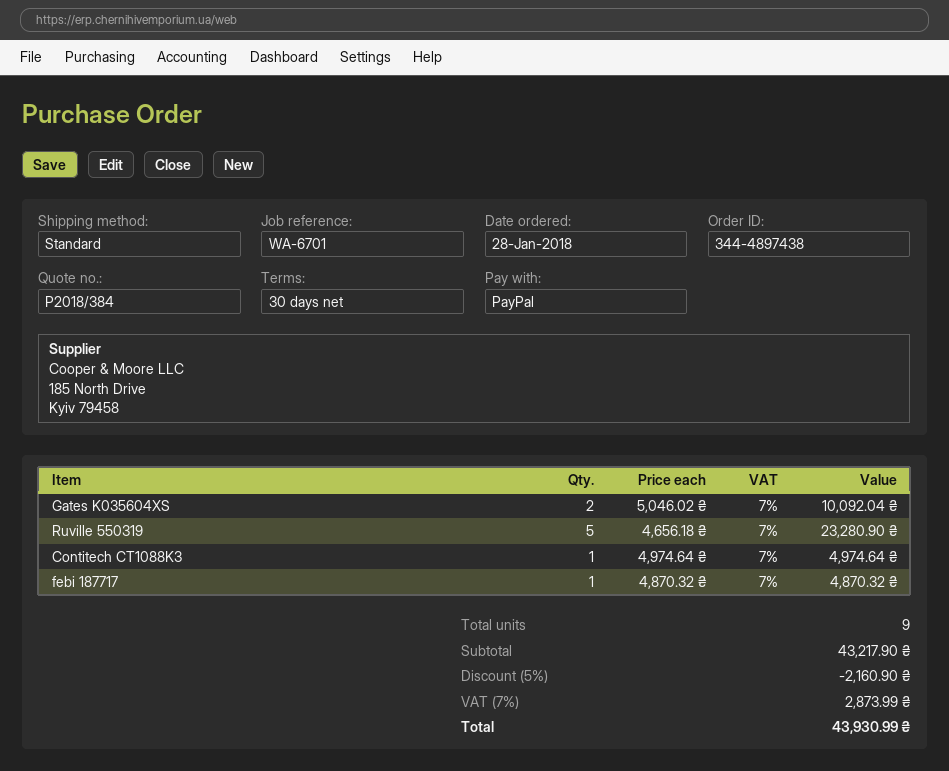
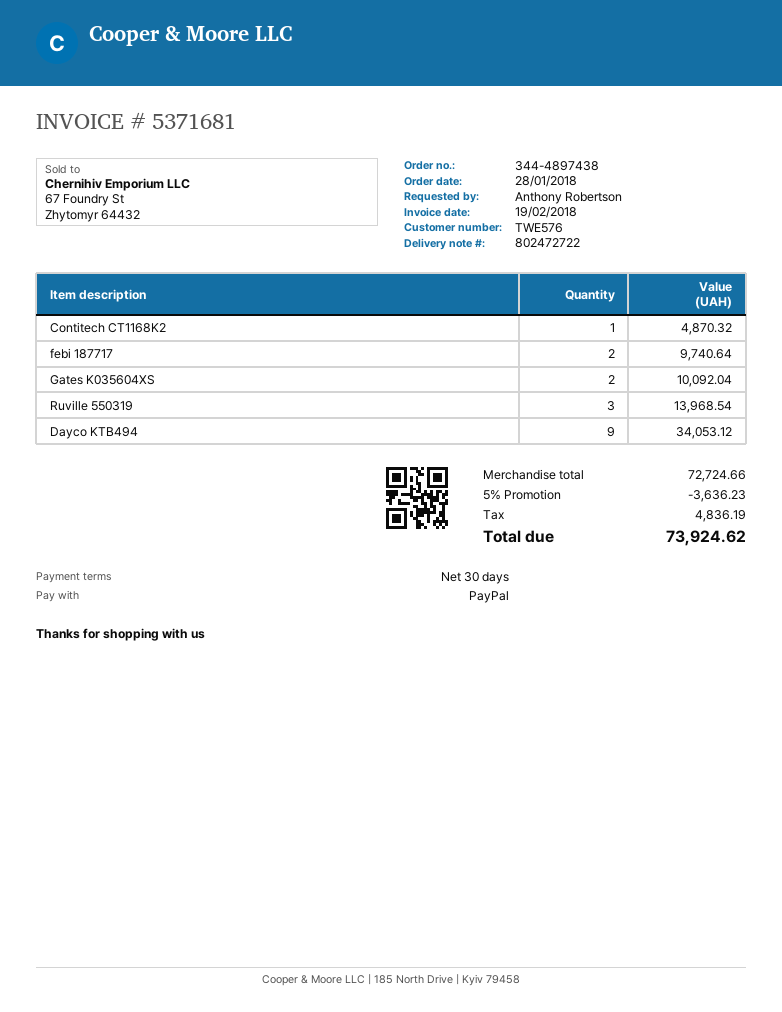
Ruville 550319: 5 for 23280.90 -> 3 for 13968.54
Contitech CT1088K3: 1 for 4974.64 -> none
febi 187717: 1 for 4870.32 -> 2 for 9740.64
Contitech CT1168K2: none -> 1 for 4870.32
Dayco KTB494: none -> 9 for 34053.12
subtotal: 43217.90 -> 72724.66
discount: 5% = 2160.90 -> 5% = 3636.23
tax: 2873.99 -> 4836.19
total: 43930.99 -> 73924.62

